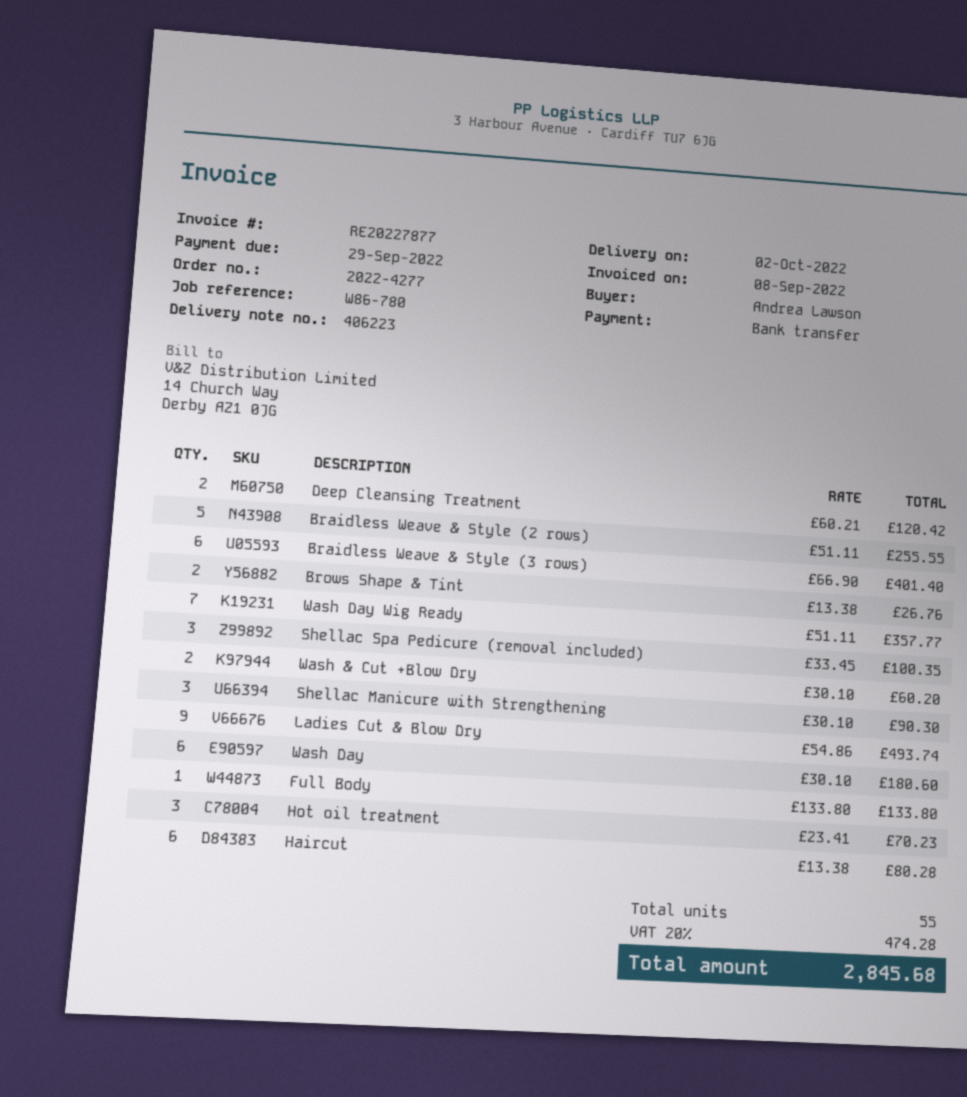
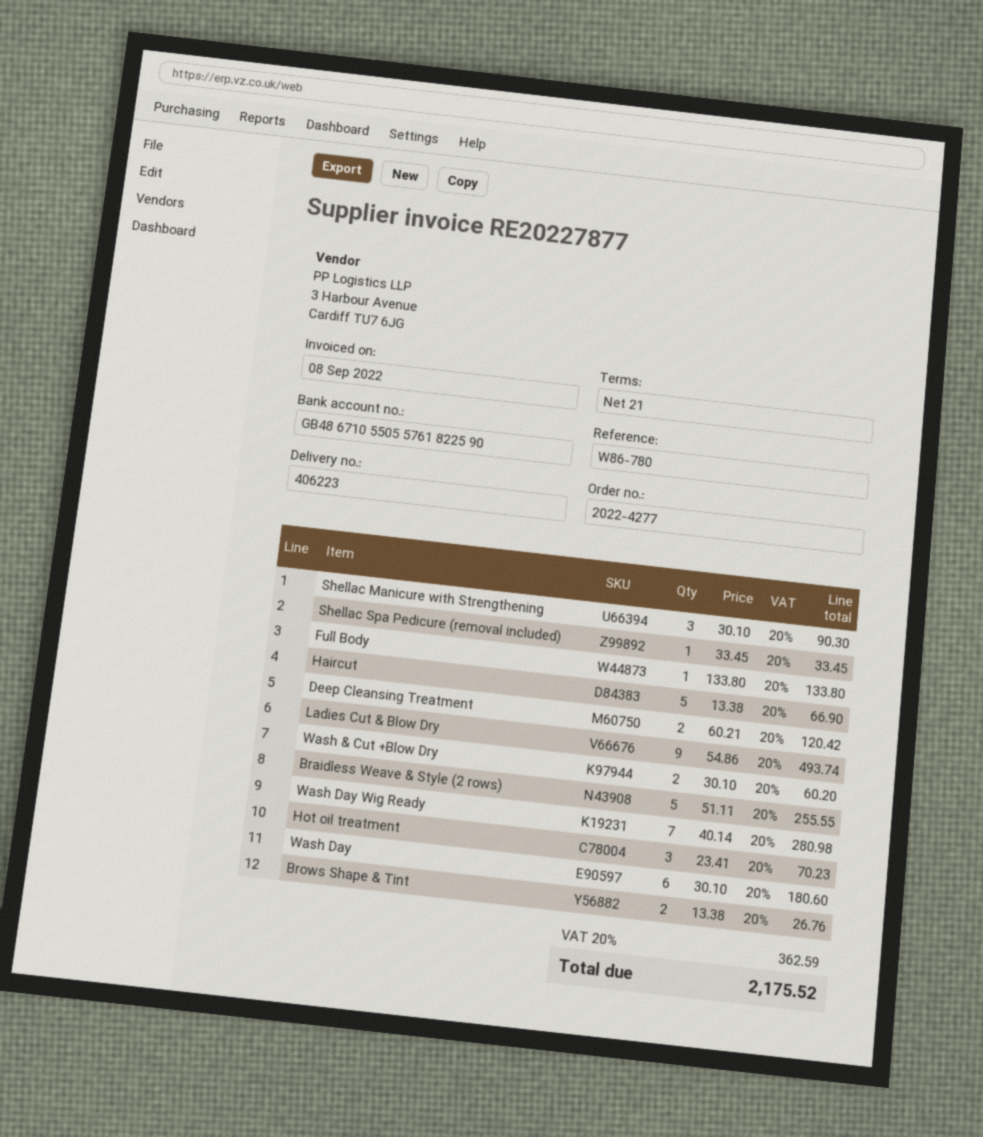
Braidless Weave & Style (3 rows): 6 x 66.90 = 401.40 -> none
Wash Day Wig Ready: 7 x 51.11 = 357.77 -> 7 x 40.14 = 280.98
Shellac Spa Pedicure (removal included): 3 x 33.45 = 100.35 -> 1 x 33.45 = 33.45
Haircut: 6 x 13.38 = 80.28 -> 5 x 13.38 = 66.90
tax: 20% = 474.28 -> 20% = 362.59
total: 2845.68 -> 2175.52

